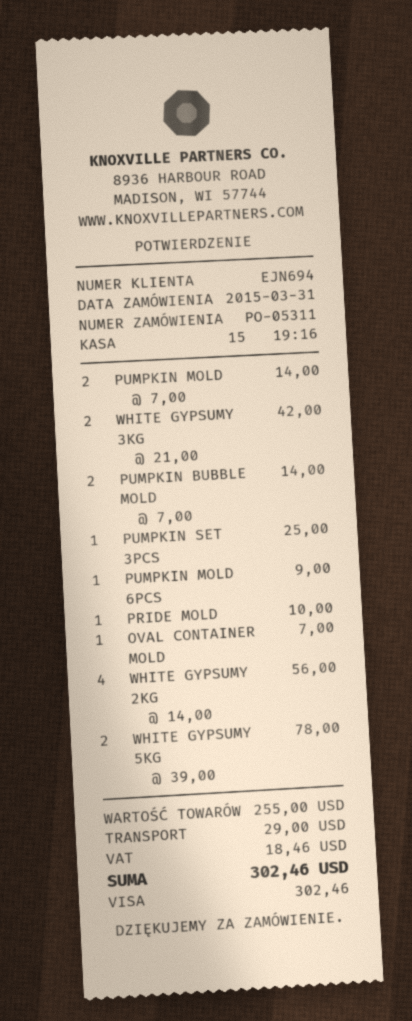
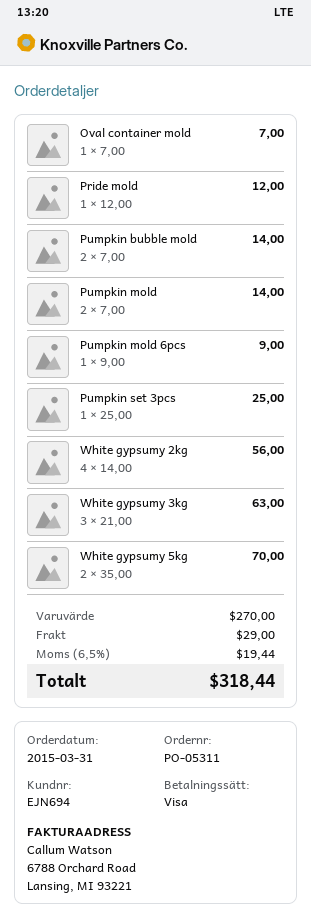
WHITE GYPSUMY 3KG: 2 x 21.00 = 42.00 -> 3 x 21.00 = 63.00
PRIDE MOLD: 1 x 10.00 = 10.00 -> 1 x 12.00 = 12.00
WHITE GYPSUMY 5KG: 2 x 39.00 = 78.00 -> 2 x 35.00 = 70.00
subtotal: 255.00 -> 270.00
tax: 18.46 -> 19.44
total: 302.46 -> 318.44

